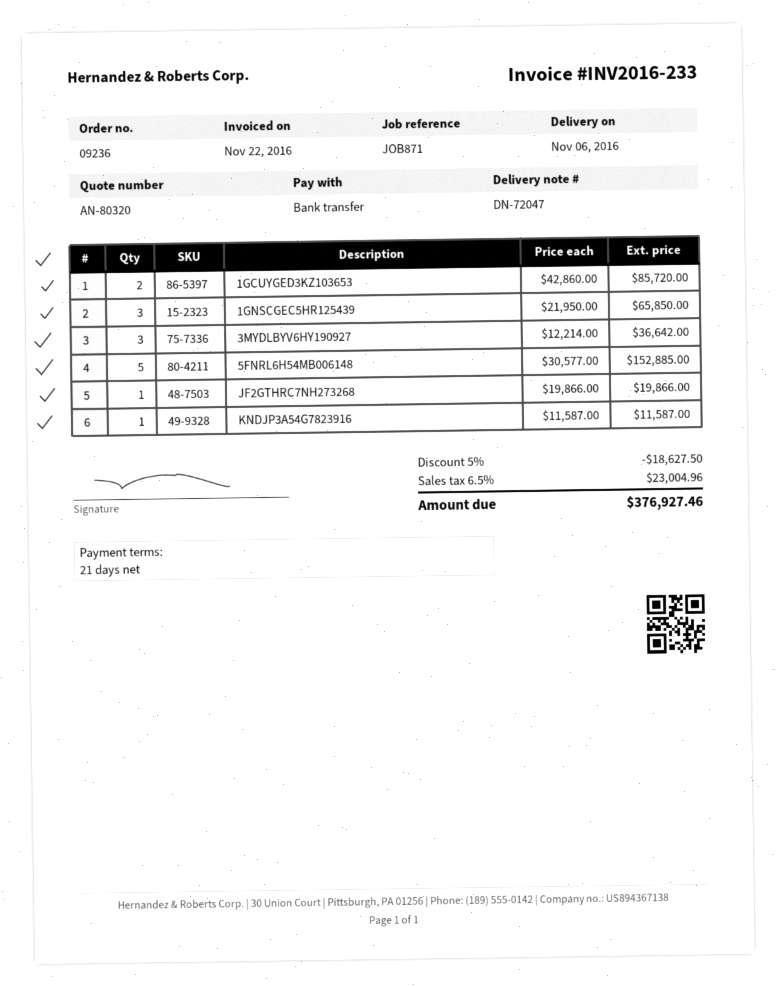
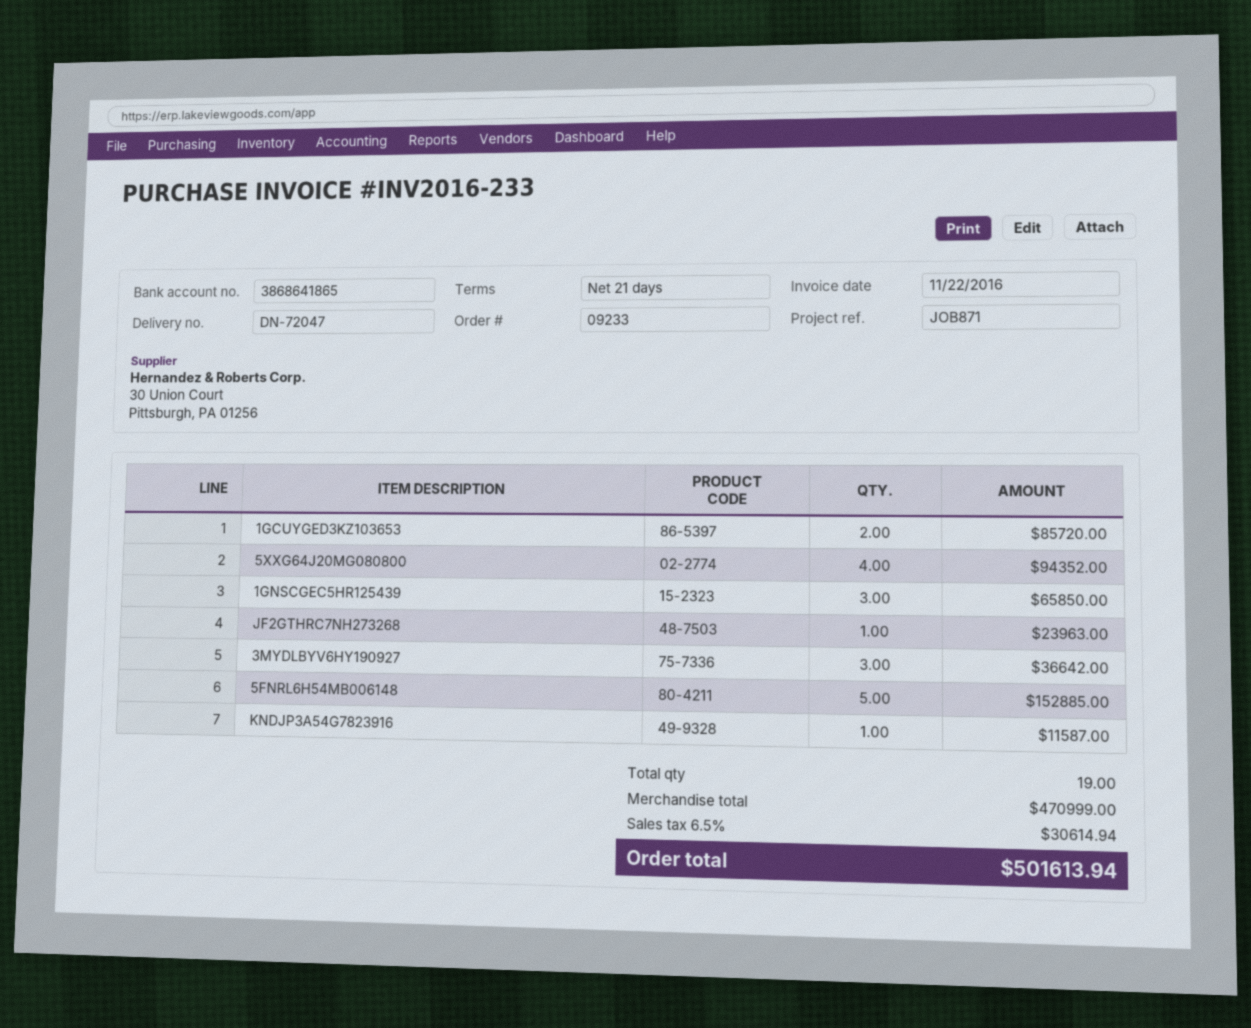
order number: 09236 -> 09233
JF2GTHRC7NH273268: 1 for 19866.00 -> 1 for 23963.00
5XXG64J20MG080800: none -> 4 for 94352.00
discount: 5% = 18627.50 -> none
tax: 6.5% = 23004.96 -> 6.5% = 30614.94
total: 376927.46 -> 501613.94

